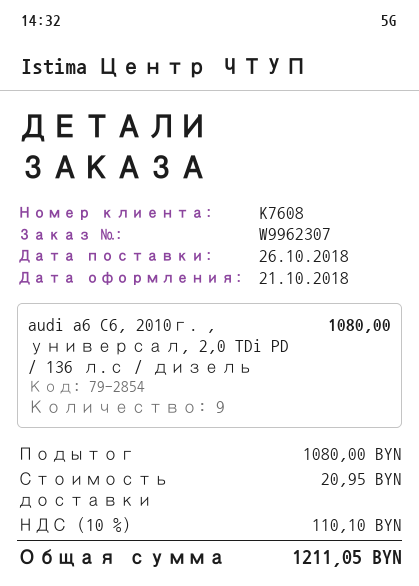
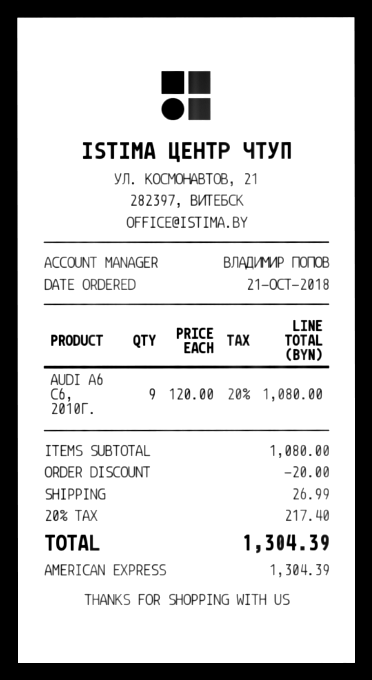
discount: none -> 20.00
shipping: 20.95 -> 26.99
tax: 10% = 110.10 -> 20% = 217.40
total: 1211.05 -> 1304.39

